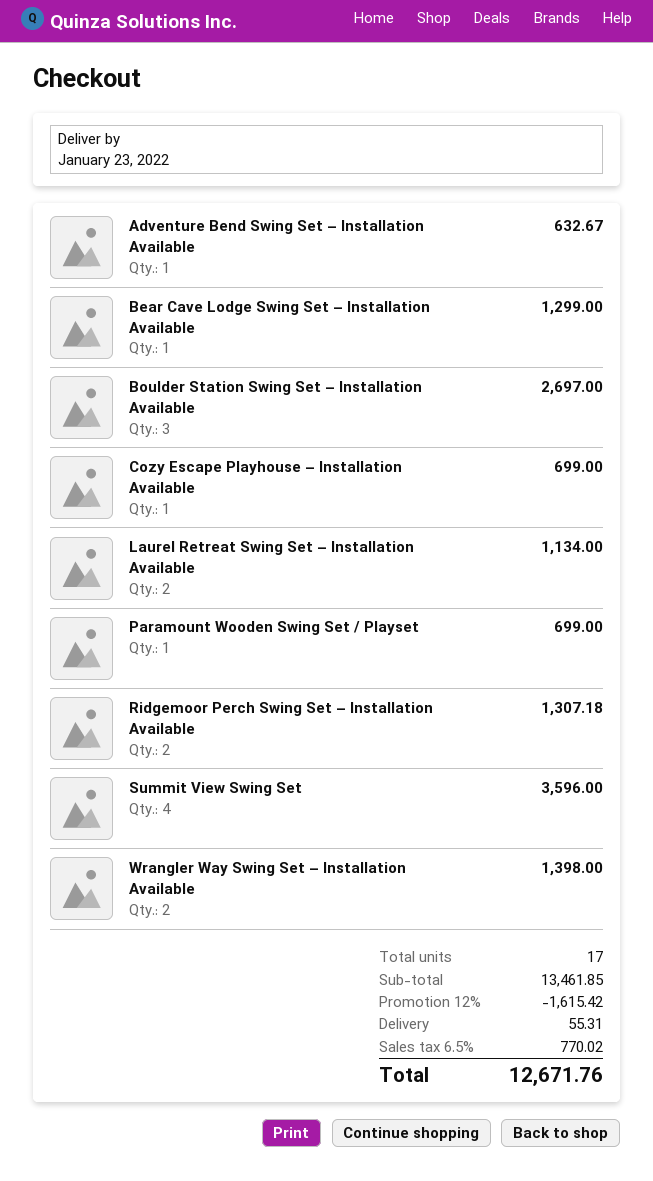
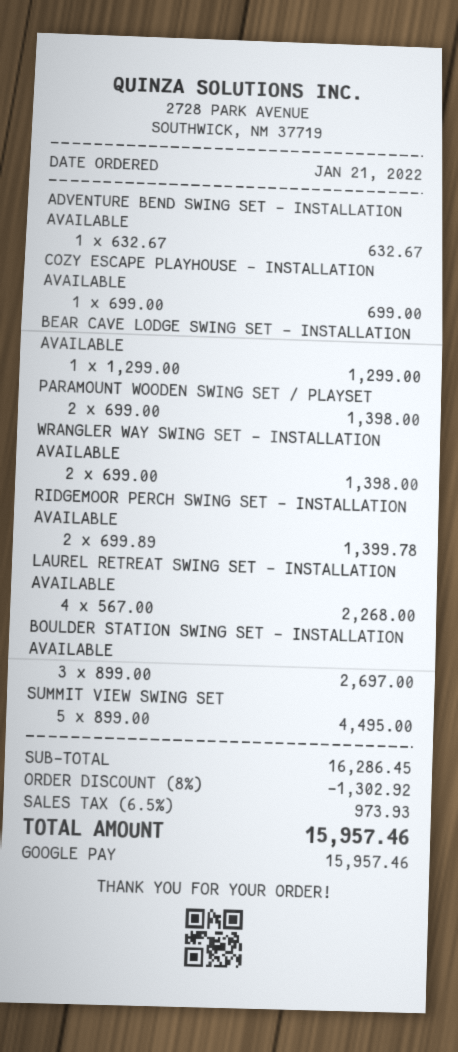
Laurel Retreat Swing Set – Installation Available: 2 for 1134.00 -> 4 for 2268.00
Paramount Wooden Swing Set / Playset: 1 for 699.00 -> 2 for 1398.00
Ridgemoor Perch Swing Set – Installation Available: 2 for 1307.18 -> 2 for 1399.78
Summit View Swing Set: 4 for 3596.00 -> 5 for 4495.00
subtotal: 13461.85 -> 16286.45
discount: 12% = 1615.42 -> 8% = 1302.92
shipping: 55.31 -> none
tax: 6.5% = 770.02 -> 6.5% = 973.93
total: 12671.76 -> 15957.46

